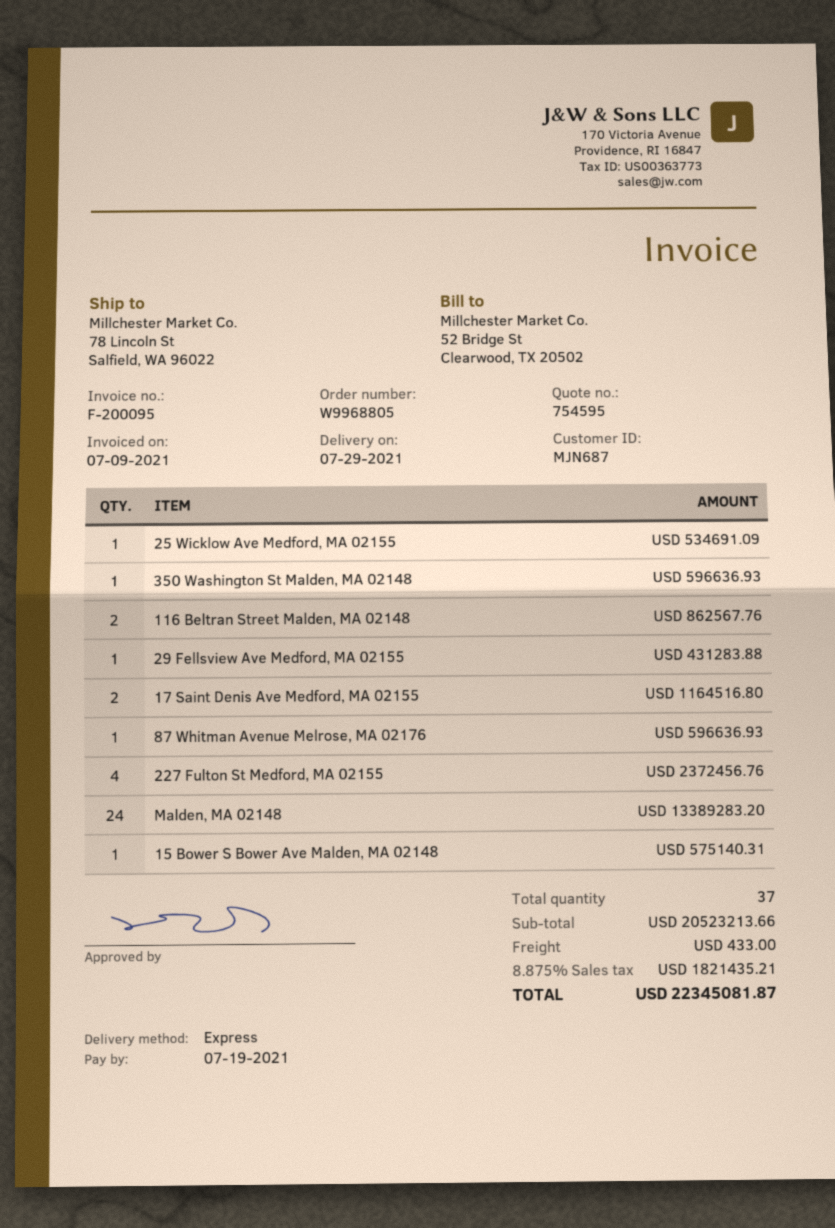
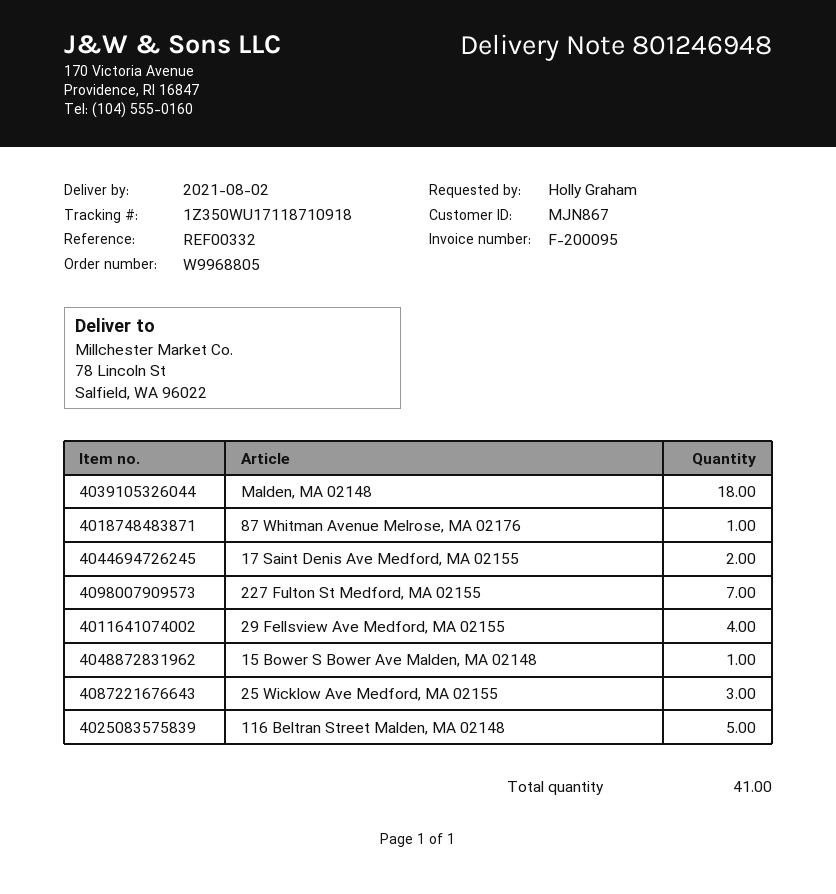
delivery date: 2021-07-29 -> 2021-08-02
customer number: MJN687 -> MJN867
25 Wicklow Ave Medford, MA 02155: 1 -> 3
350 Washington St Malden, MA 02148: 1 -> none
116 Beltran Street Malden, MA 02148: 2 -> 5
29 Fellsview Ave Medford, MA 02155: 1 -> 4
227 Fulton St Medford, MA 02155: 4 -> 7
Malden, MA 02148: 24 -> 18
total quantity: 37 -> 41

